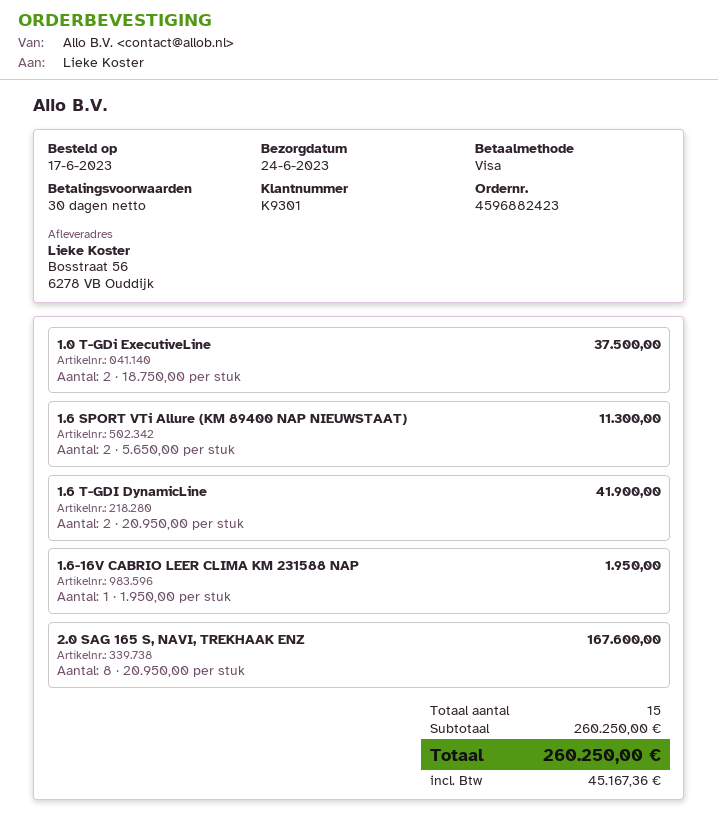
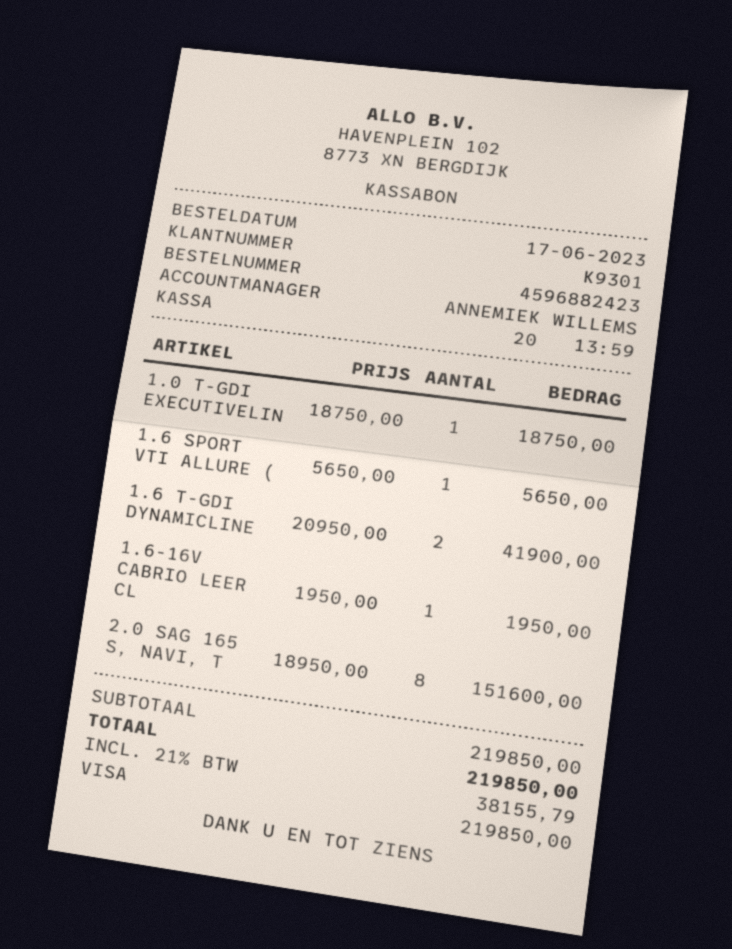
1.0 T-GDi ExecutiveLine: 2 x 18750.00 = 37500.00 -> 1 x 18750.00 = 18750.00
1.6 SPORT VTi Allure (KM 89400 NAP NIEUWSTAAT): 2 x 5650.00 = 11300.00 -> 1 x 5650.00 = 5650.00
2.0 SAG 165 S, NAVI, TREKHAAK ENZ: 8 x 20950.00 = 167600.00 -> 8 x 18950.00 = 151600.00
subtotal: 260250.00 -> 219850.00
tax: 45167.36 -> 38155.79
total: 260250.00 -> 219850.00

